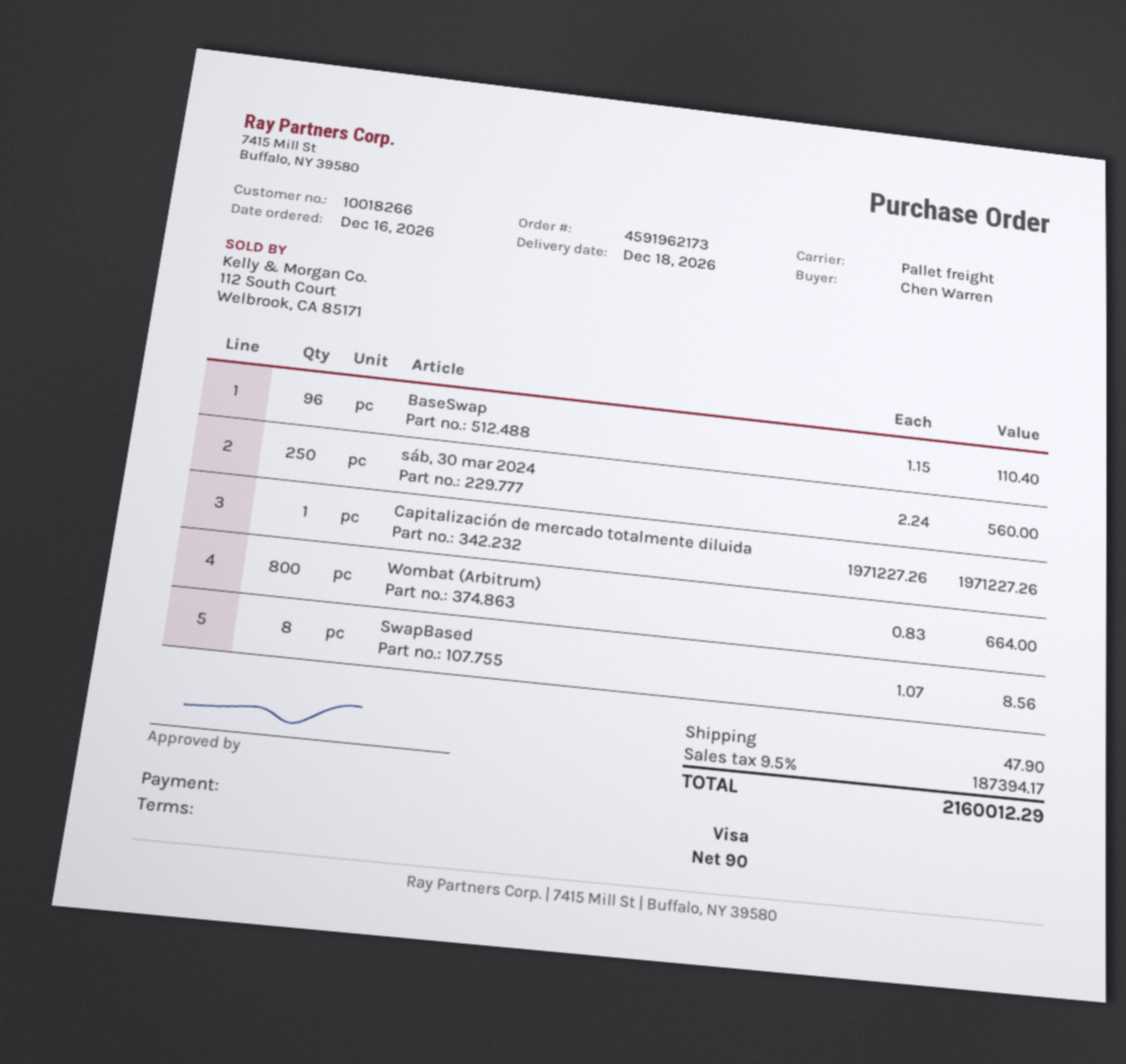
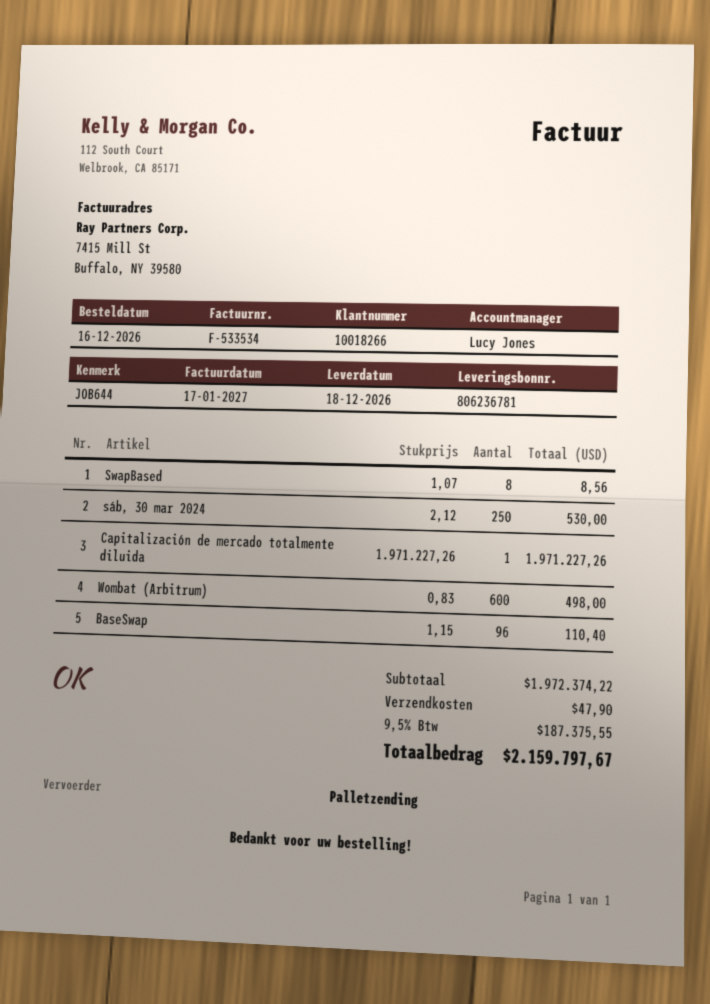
sáb, 30 mar 2024: 250 x 2.24 = 560.00 -> 250 x 2.12 = 530.00
Wombat (Arbitrum): 800 x 0.83 = 664.00 -> 600 x 0.83 = 498.00
tax: 9.5% = 187394.17 -> 9.5% = 187375.55
total: 2160012.29 -> 2159797.67

